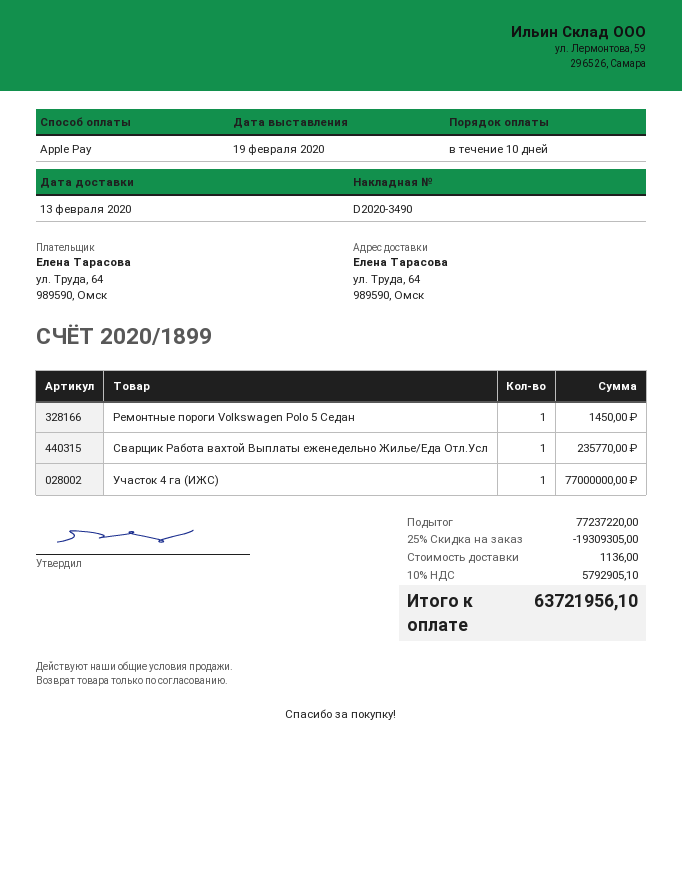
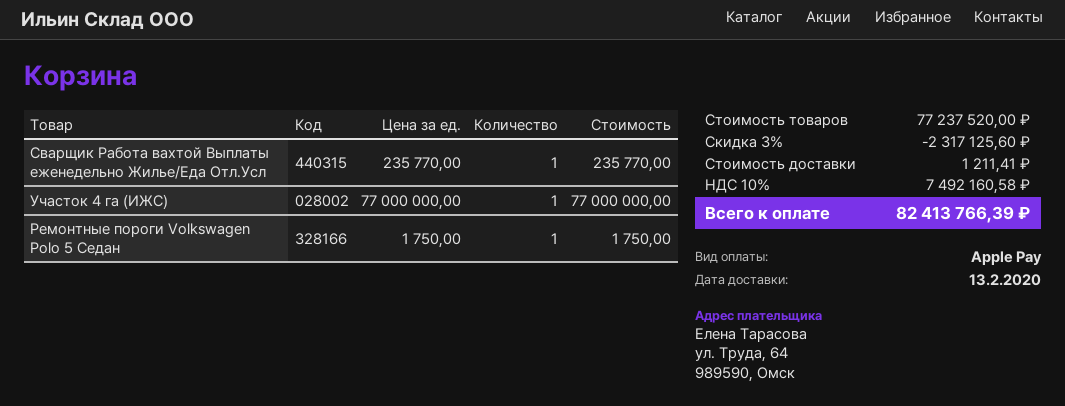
Ремонтные пороги Volkswagen Polo 5 Седан: 1 for 1450.00 -> 1 for 1750.00
subtotal: 77237220.00 -> 77237520.00
discount: 25% = 19309305.00 -> 3% = 2317125.60
shipping: 1136.00 -> 1211.41
tax: 10% = 5792905.10 -> 10% = 7492160.58
total: 63721956.10 -> 82413766.39

